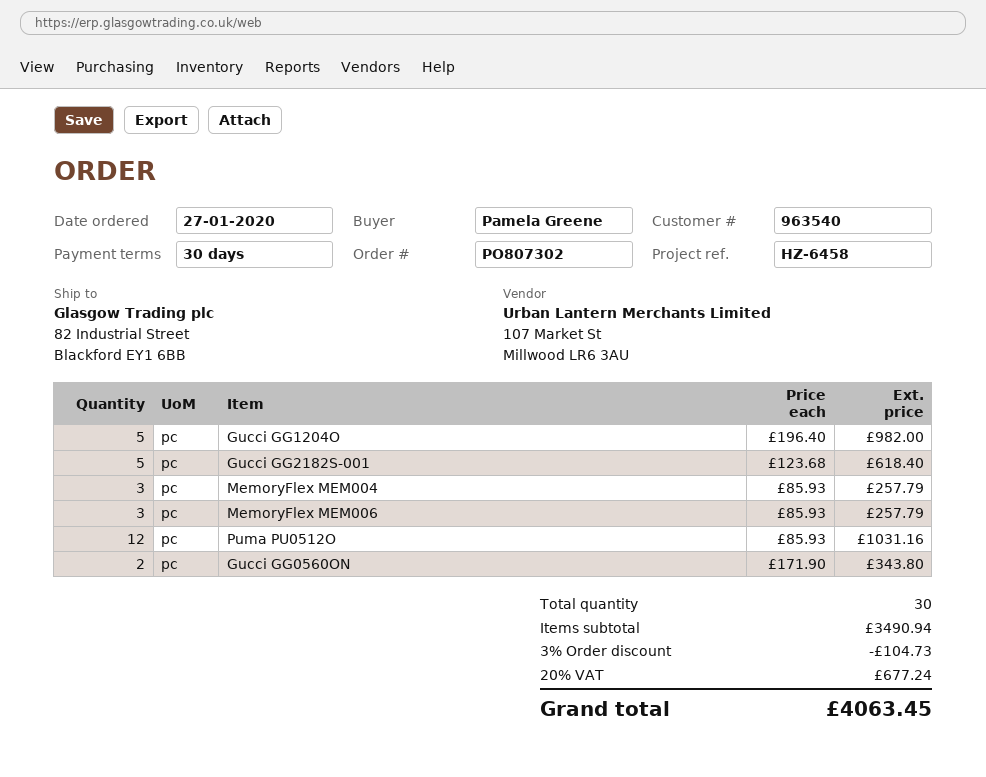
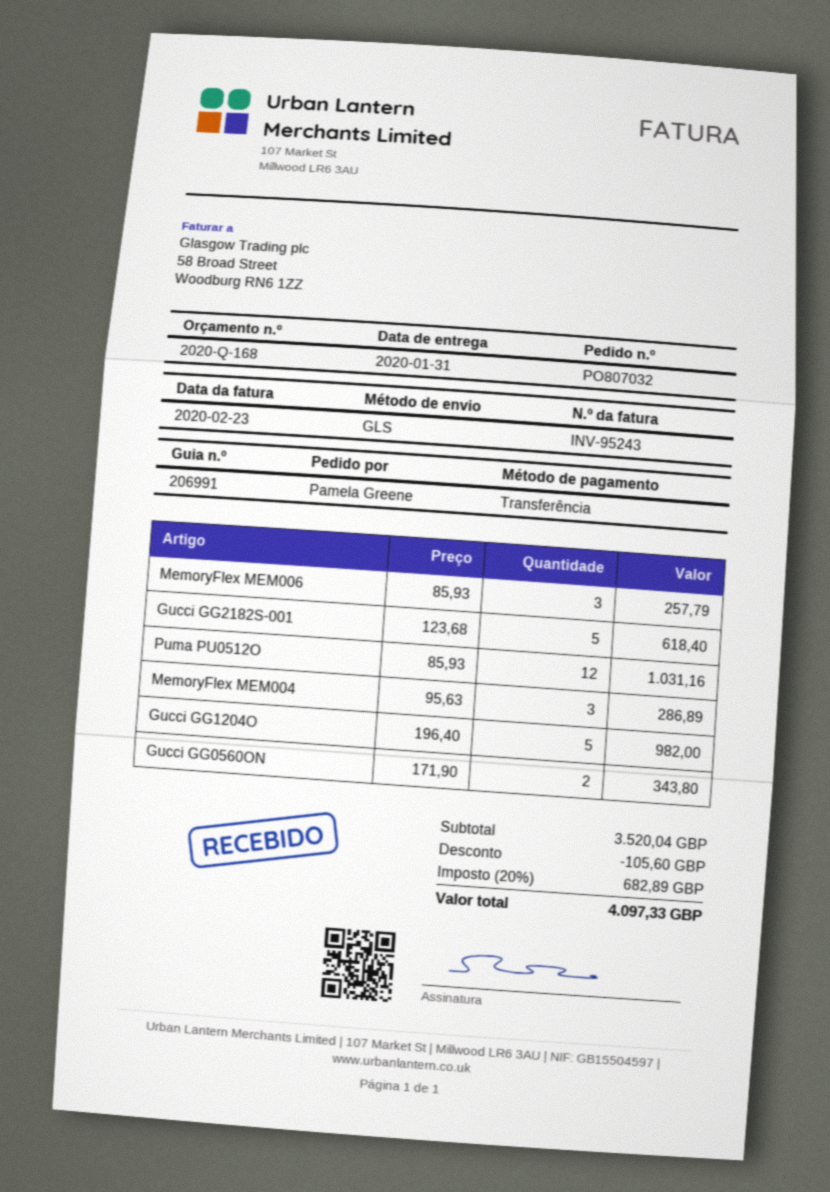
order number: PO807302 -> PO807032
MemoryFlex MEM004: 3 x 85.93 = 257.79 -> 3 x 95.63 = 286.89
subtotal: 3490.94 -> 3520.04
discount: 104.73 -> 105.60
tax: 20% = 677.24 -> 20% = 682.89
total: 4063.45 -> 4097.33

